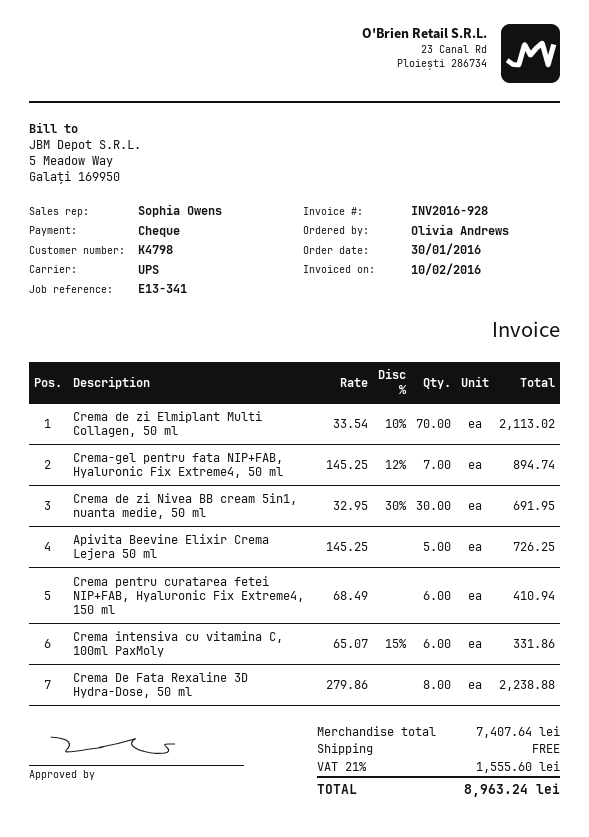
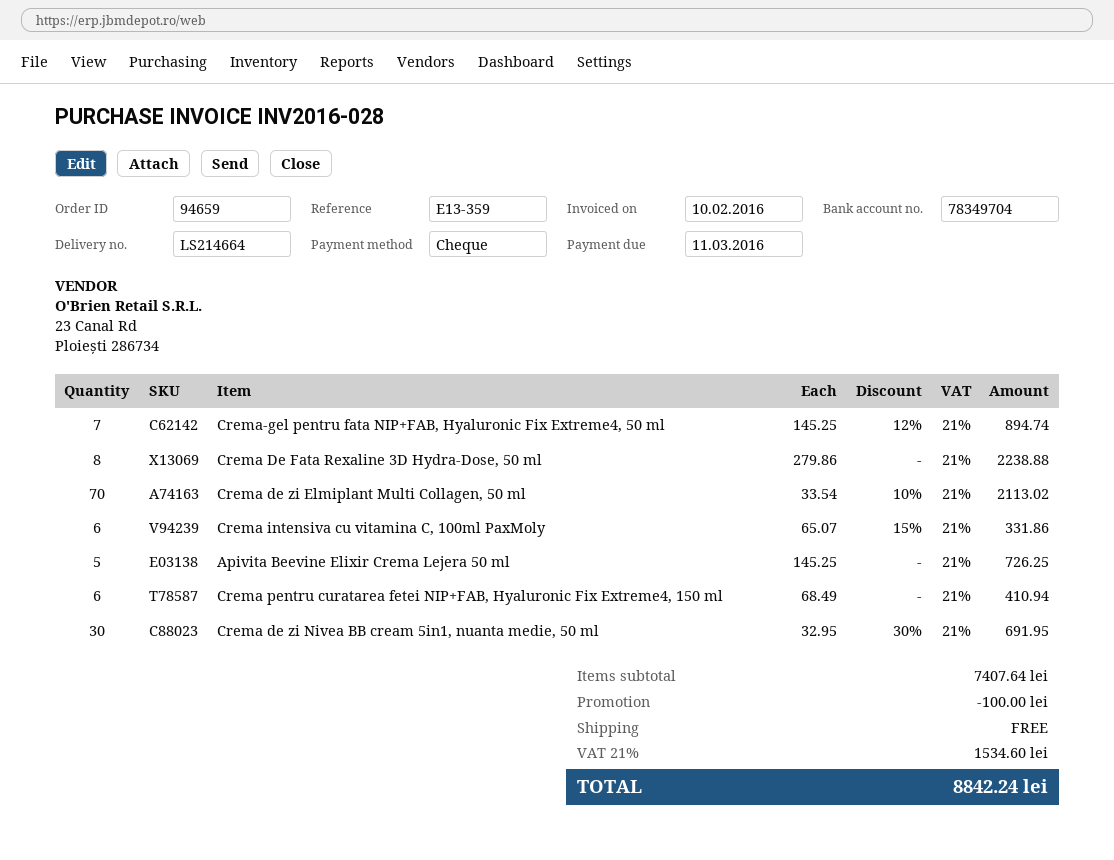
invoice number: INV2016-928 -> INV2016-028
reference: E13-341 -> E13-359
discount: none -> 100.00
tax: 21% = 1555.60 -> 21% = 1534.60
total: 8963.24 -> 8842.24

